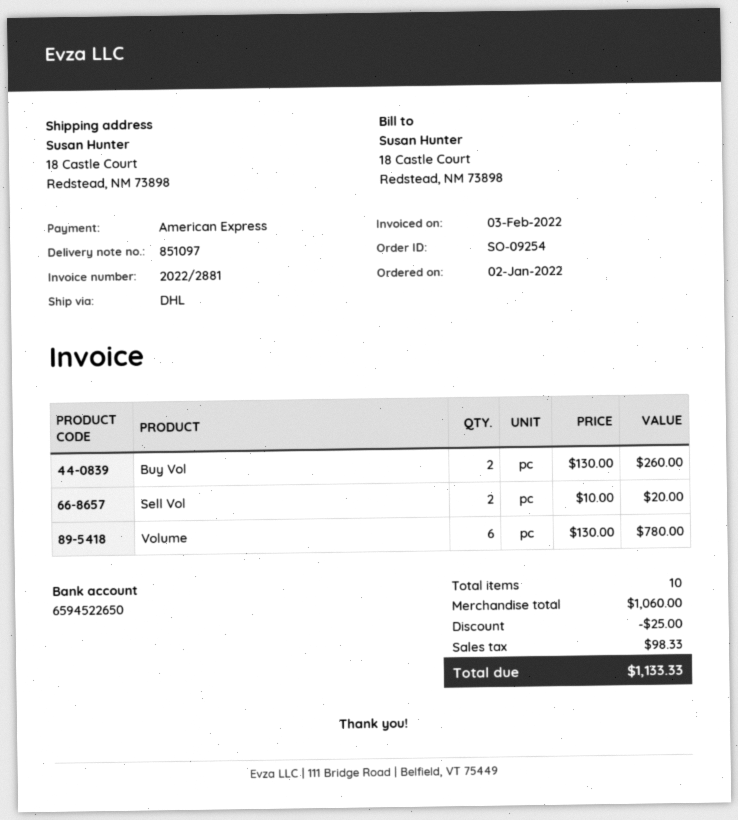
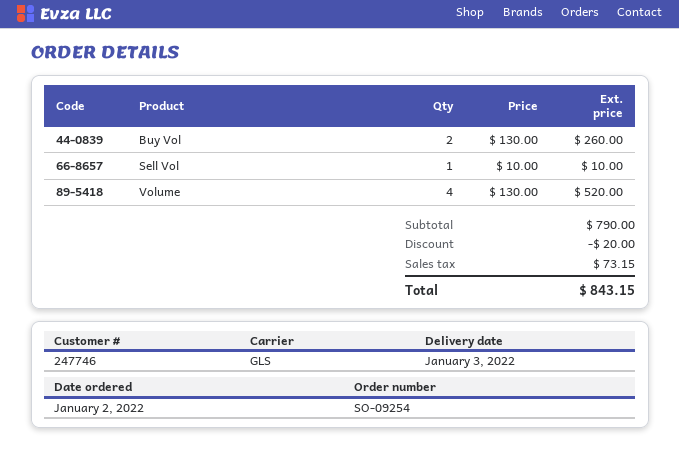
shipping method: DHL -> GLS
Sell Vol: 2 x 10.00 = 20.00 -> 1 x 10.00 = 10.00
Volume: 6 x 130.00 = 780.00 -> 4 x 130.00 = 520.00
subtotal: 1060.00 -> 790.00
discount: 25.00 -> 20.00
tax: 98.33 -> 73.15
total: 1133.33 -> 843.15

